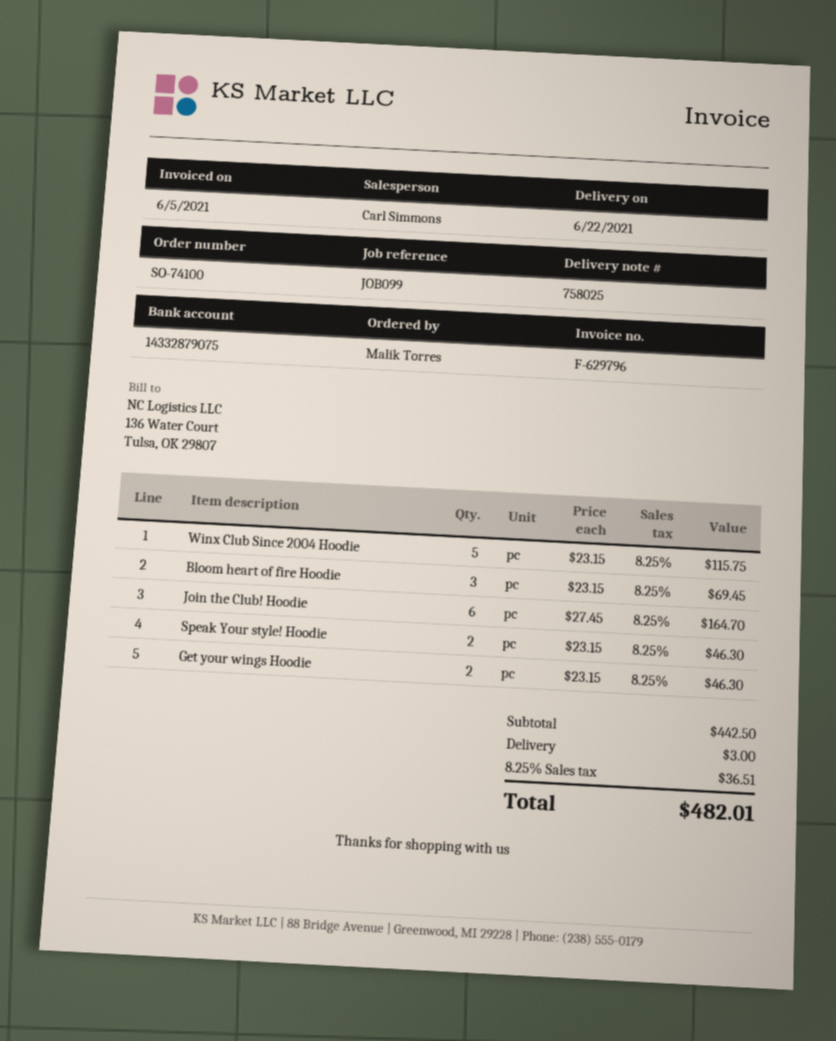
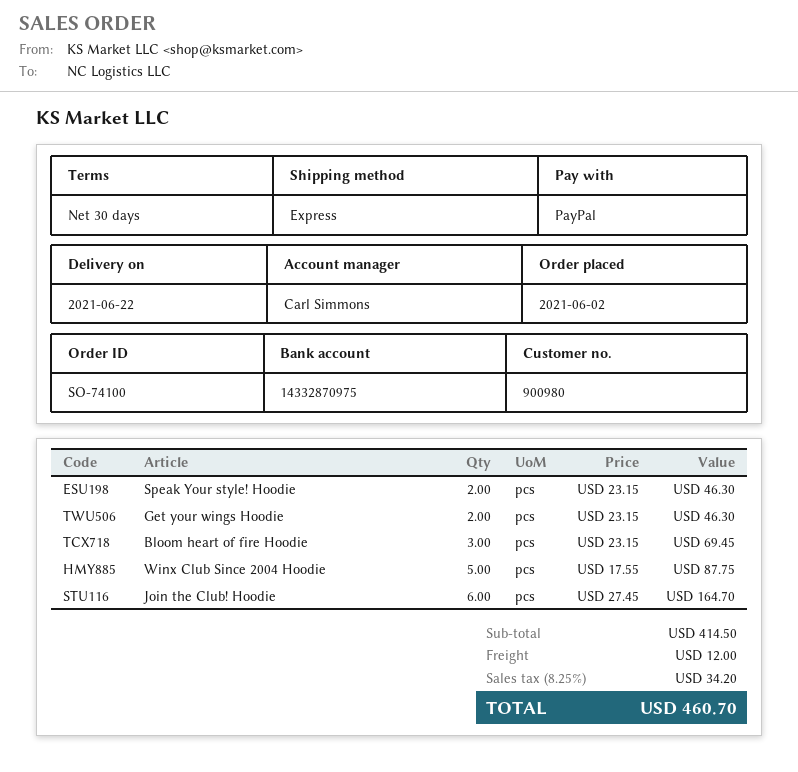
bank account: 14332879075 -> 14332870975
Winx Club Since 2004 Hoodie: 5 x 23.15 = 115.75 -> 5 x 17.55 = 87.75
subtotal: 442.50 -> 414.50
shipping: 3.00 -> 12.00
tax: 8.25% = 36.51 -> 8.25% = 34.20
total: 482.01 -> 460.70

